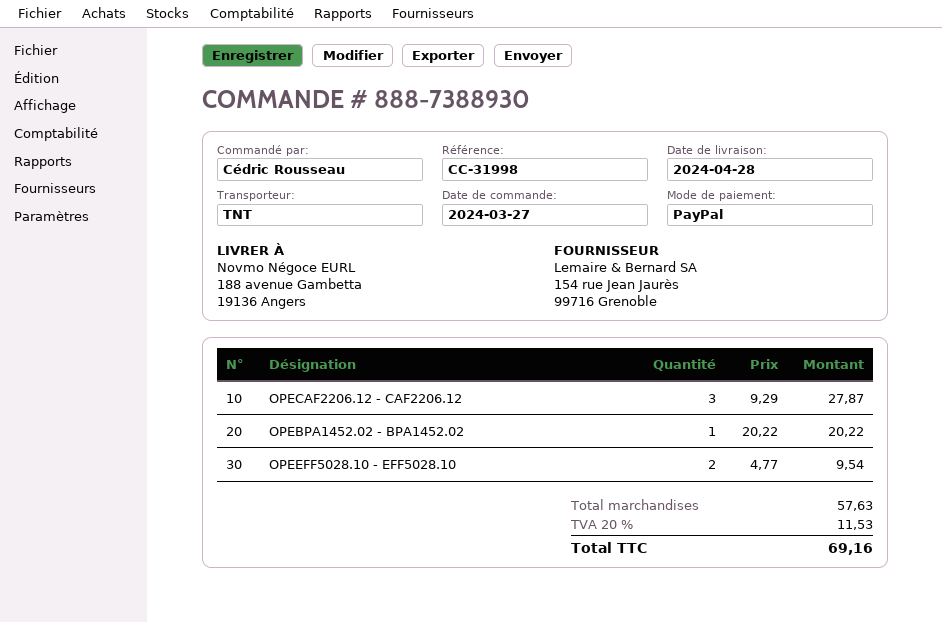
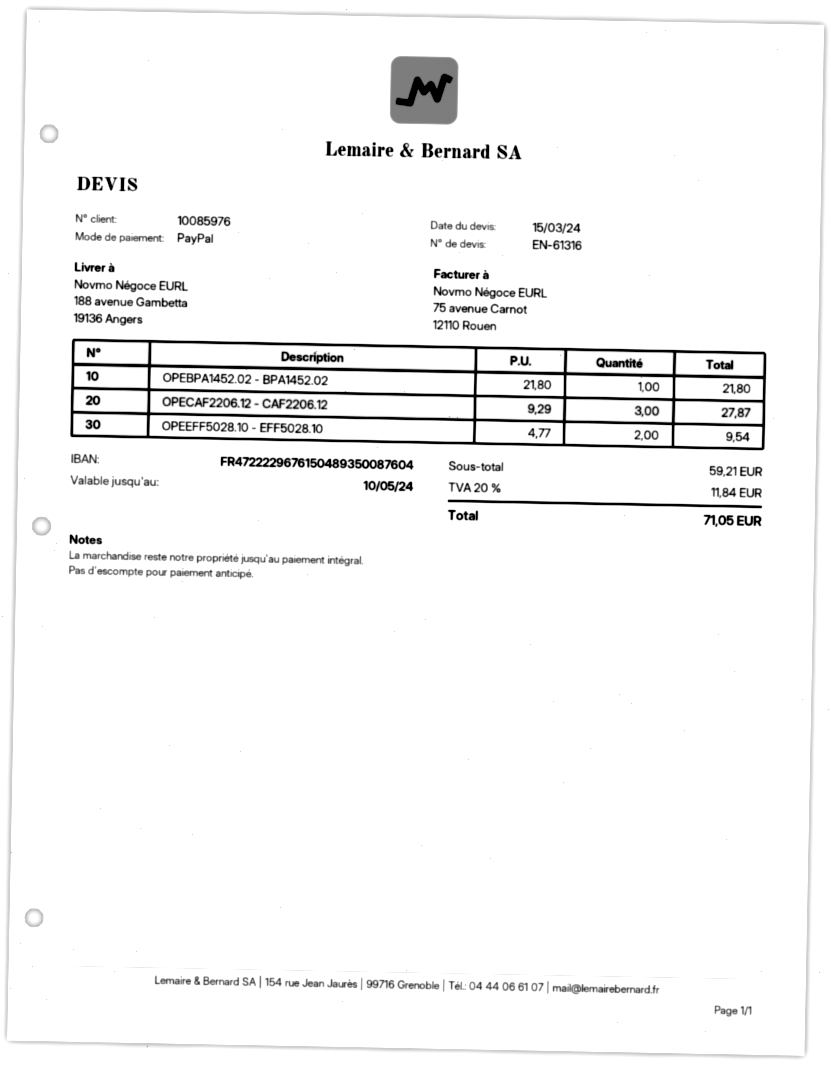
OPEBPA1452.02 - BPA1452.02: 1 x 20.22 = 20.22 -> 1 x 21.80 = 21.80
subtotal: 57.63 -> 59.21
tax: 20% = 11.53 -> 20% = 11.84
total: 69.16 -> 71.05

